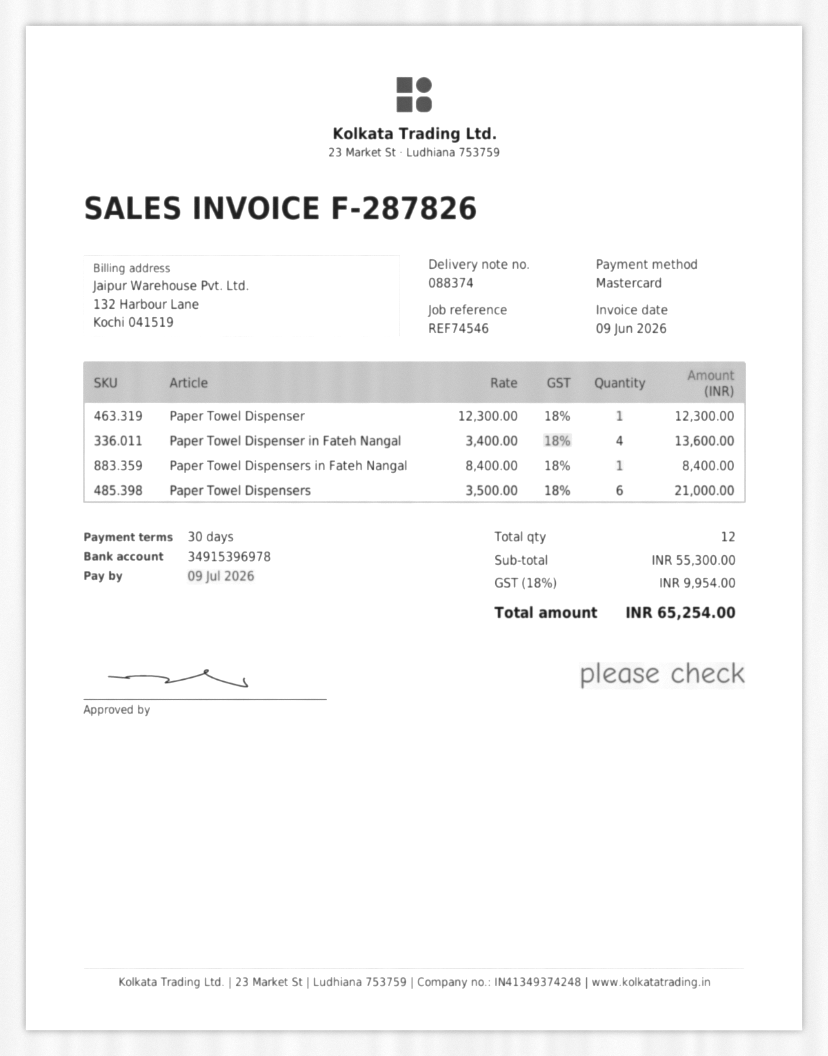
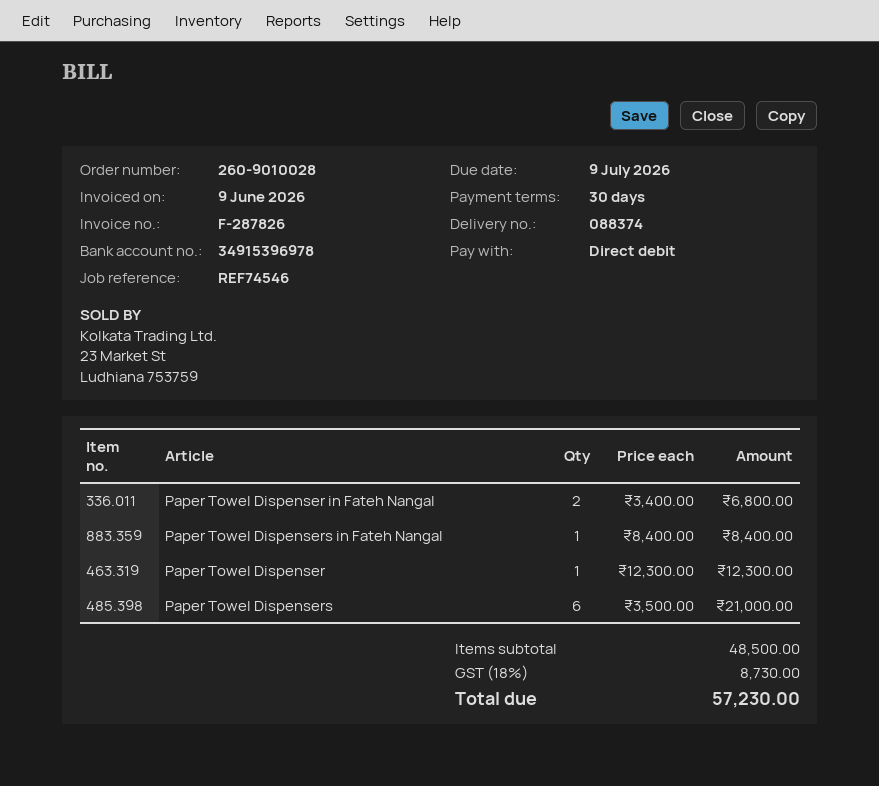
payment method: Mastercard -> direct debit
Paper Towel Dispenser in Fateh Nangal: 4 x 3400.00 = 13600.00 -> 2 x 3400.00 = 6800.00
subtotal: 55300.00 -> 48500.00
tax: 18% = 9954.00 -> 18% = 8730.00
total: 65254.00 -> 57230.00

